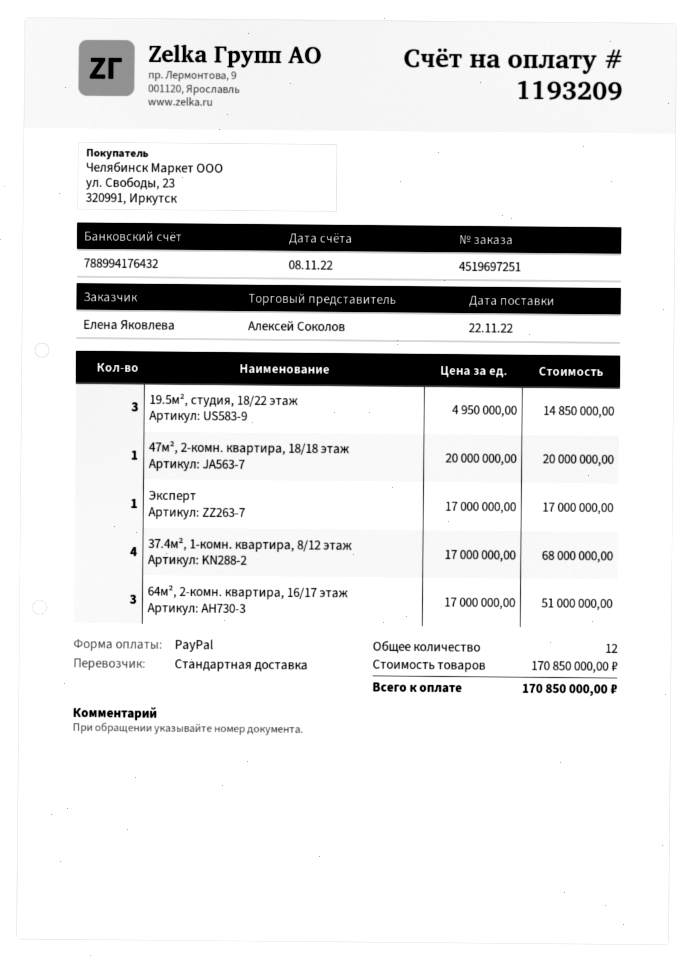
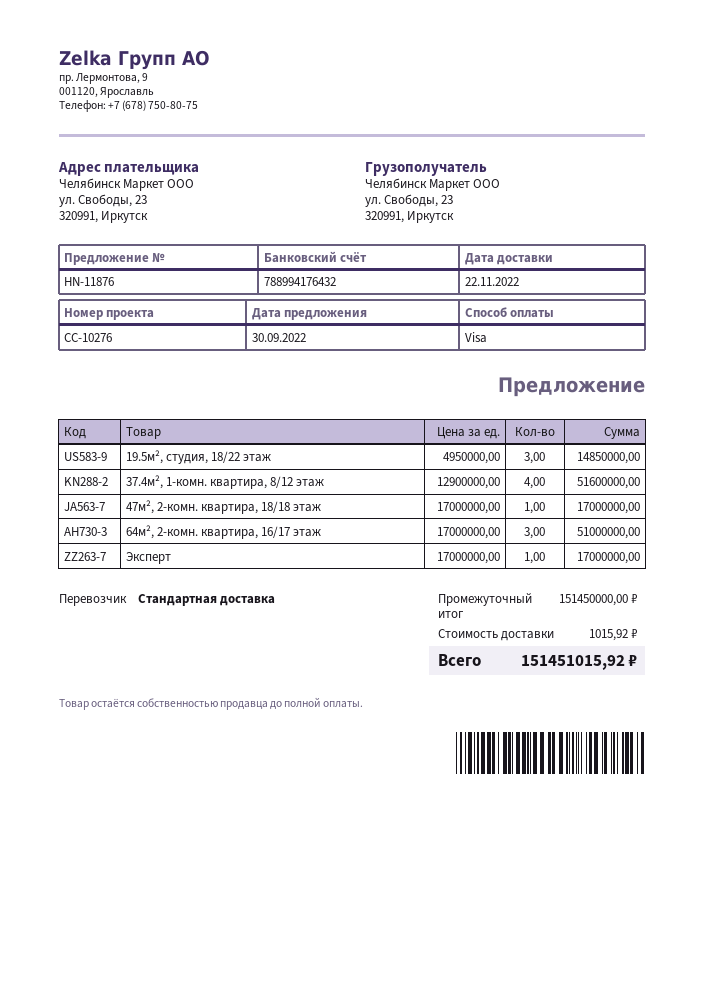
payment method: PayPal -> Visa
47м², 2-комн. квартира, 18/18 этаж: 1 x 20000000.00 = 20000000.00 -> 1 x 17000000.00 = 17000000.00
37.4м², 1-комн. квартира, 8/12 этаж: 4 x 17000000.00 = 68000000.00 -> 4 x 12900000.00 = 51600000.00
subtotal: 170850000.00 -> 151450000.00
shipping: none -> 1015.92
total: 170850000.00 -> 151451015.92

